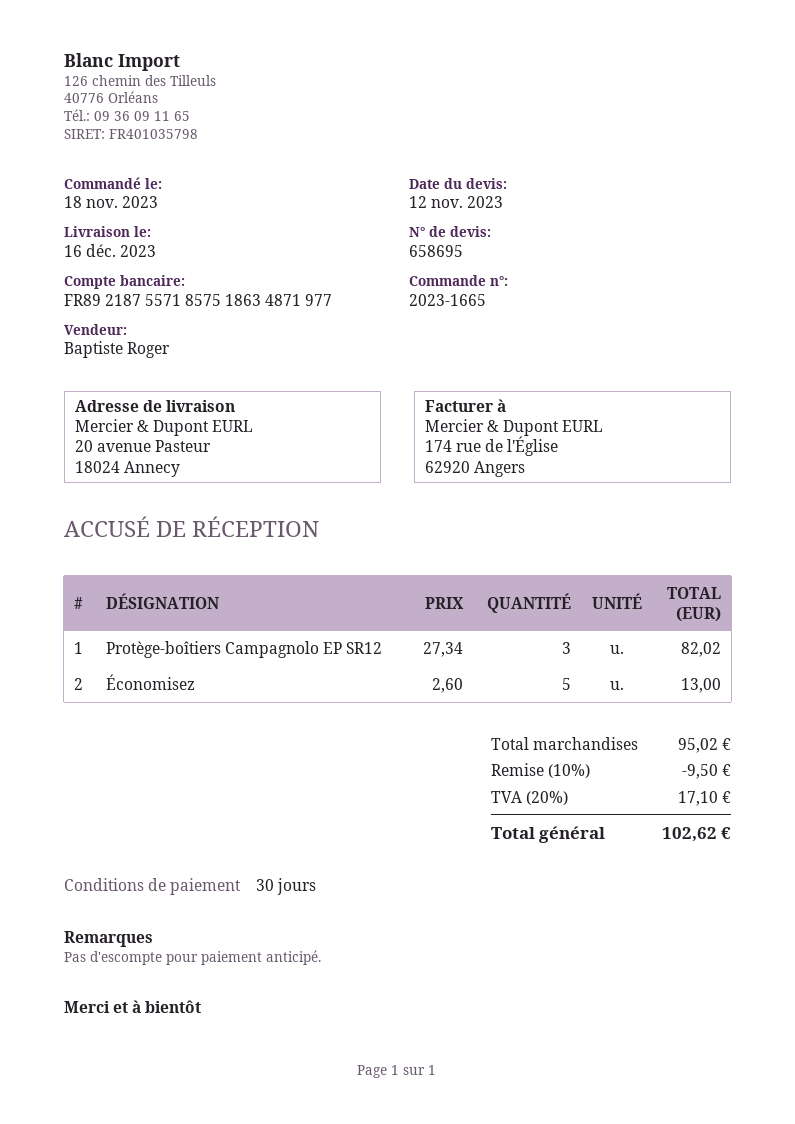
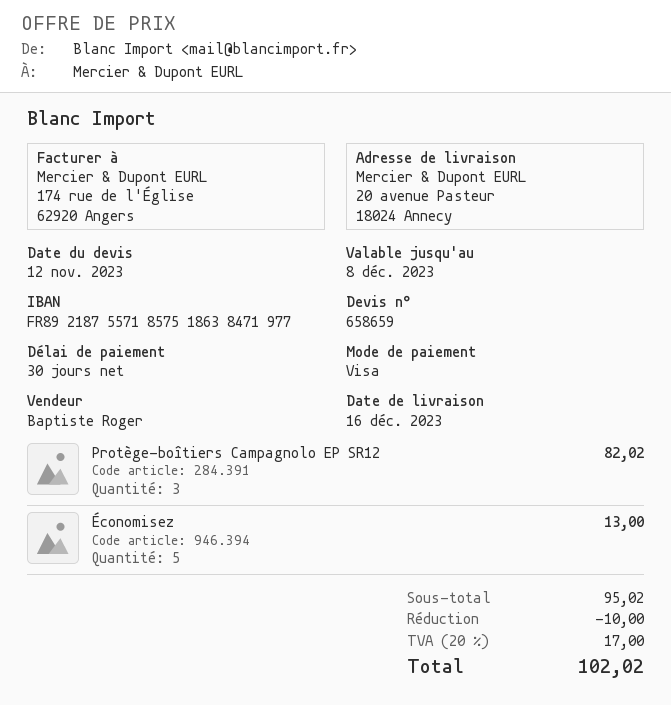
quote number: 658695 -> 658659
bank account: FR8921875571857518634871977 -> FR8921875571857518638471977
discount: 9.50 -> 10.00
tax: 20% = 17.10 -> 20% = 17.00
total: 102.62 -> 102.02

